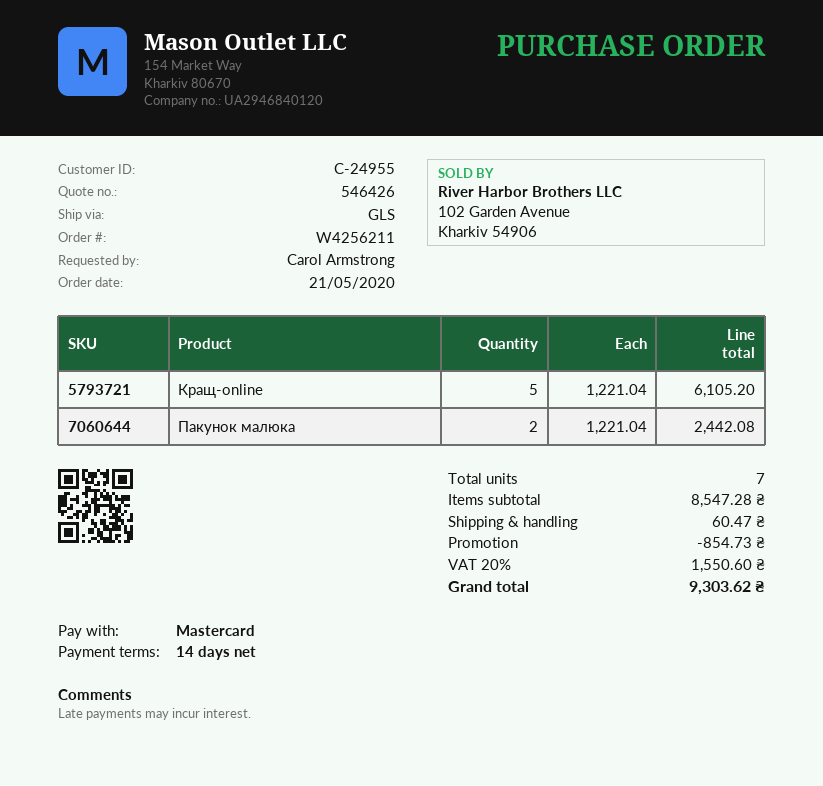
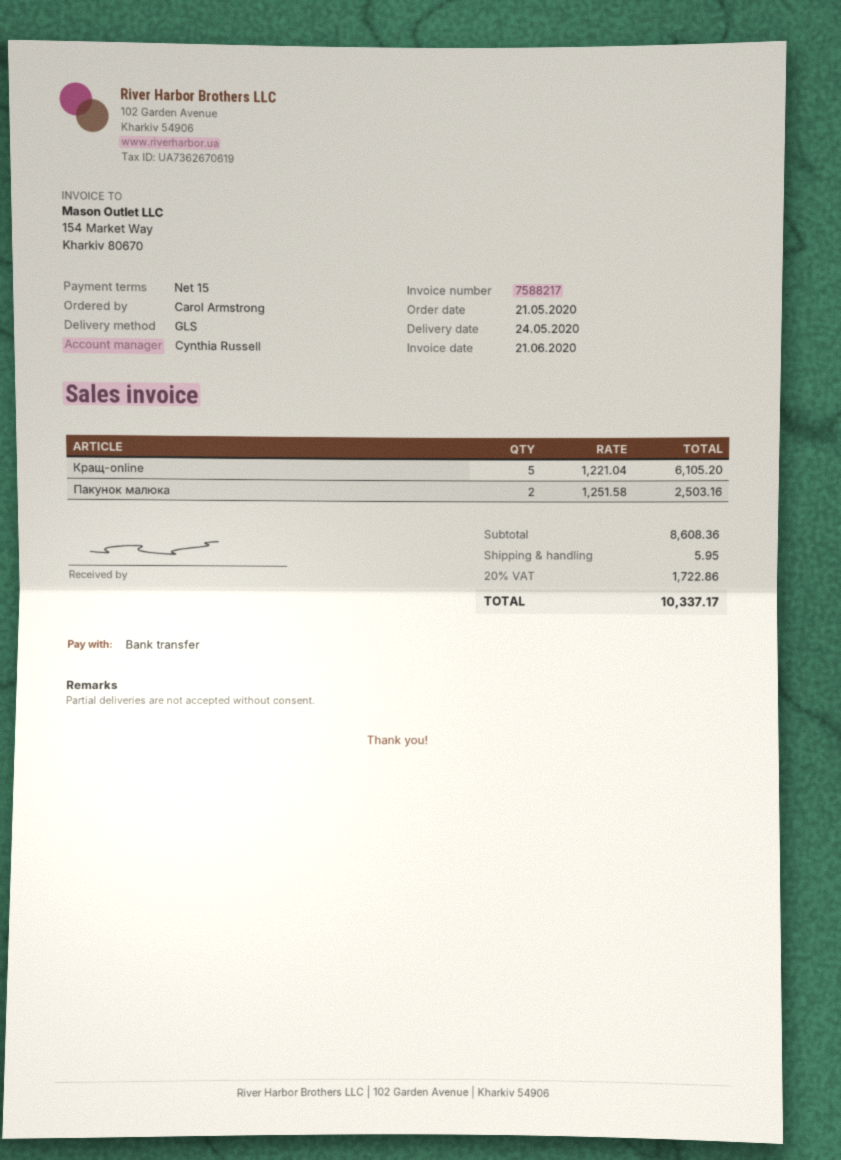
payment terms: 14 days -> 15 days
payment method: Mastercard -> bank transfer
Пакунок малюка: 2 x 1221.04 = 2442.08 -> 2 x 1251.58 = 2503.16
subtotal: 8547.28 -> 8608.36
discount: 854.73 -> none
shipping: 60.47 -> 5.95
tax: 20% = 1550.60 -> 20% = 1722.86
total: 9303.62 -> 10337.17

